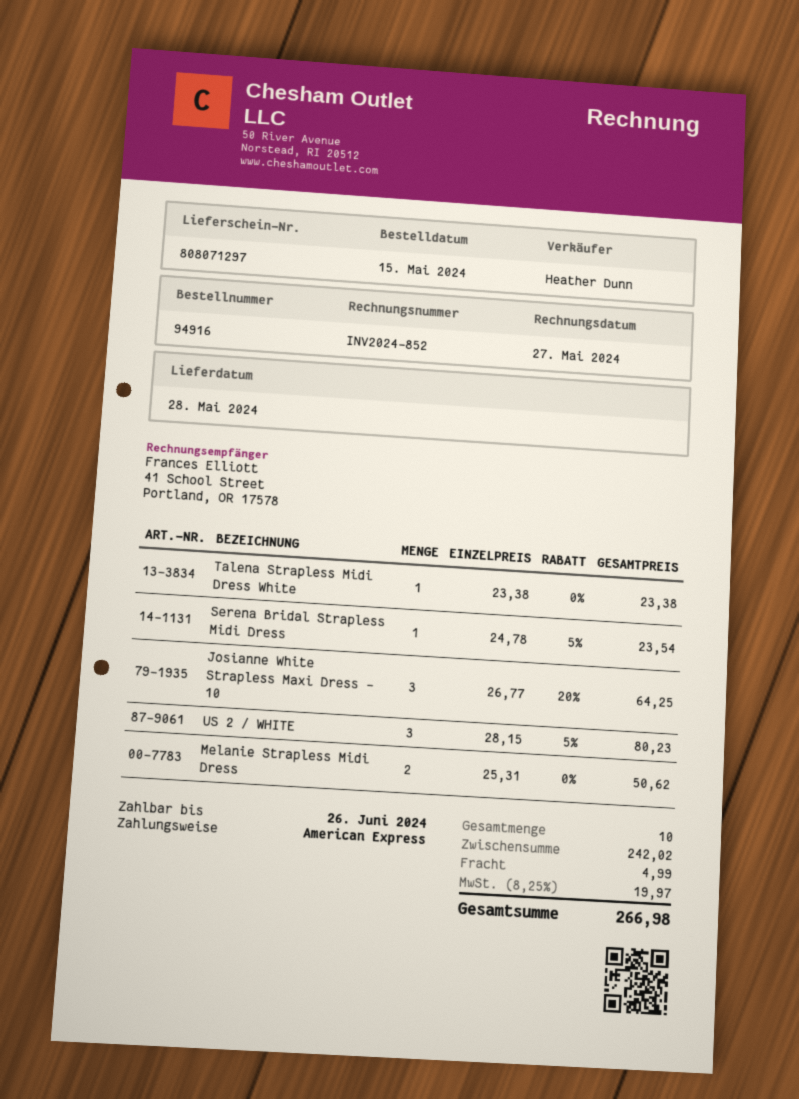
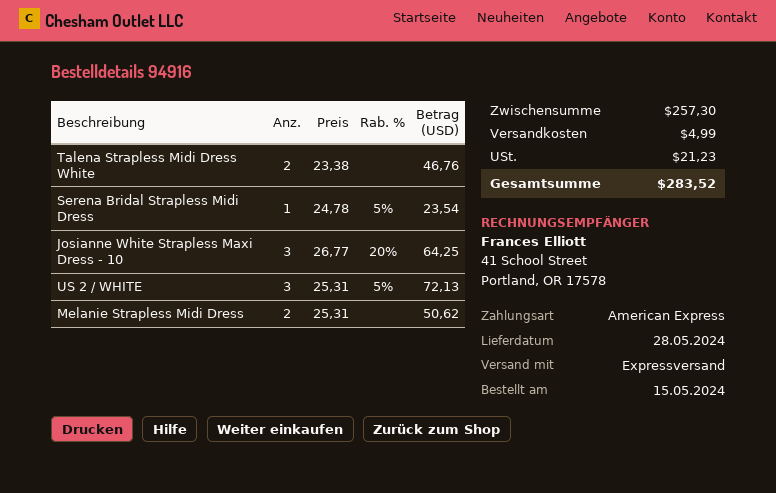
Talena Strapless Midi Dress White: 1 x 23.38 = 23.38 -> 2 x 23.38 = 46.76
US 2 / WHITE: 3 x 28.15 - 5% = 80.23 -> 3 x 25.31 - 5% = 72.13
subtotal: 242.02 -> 257.30
tax: 19.97 -> 21.23
total: 266.98 -> 283.52

